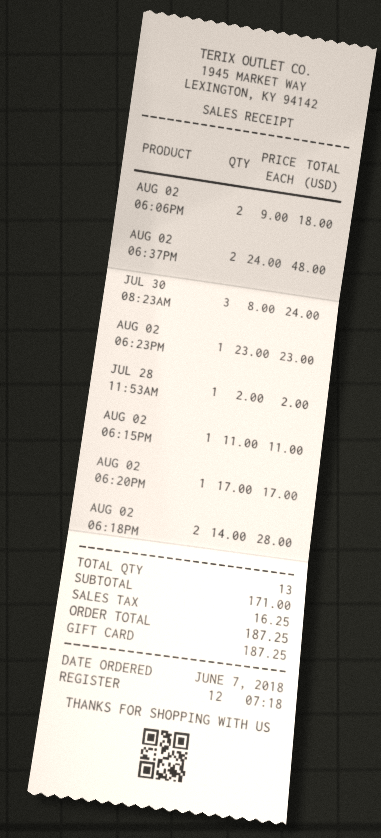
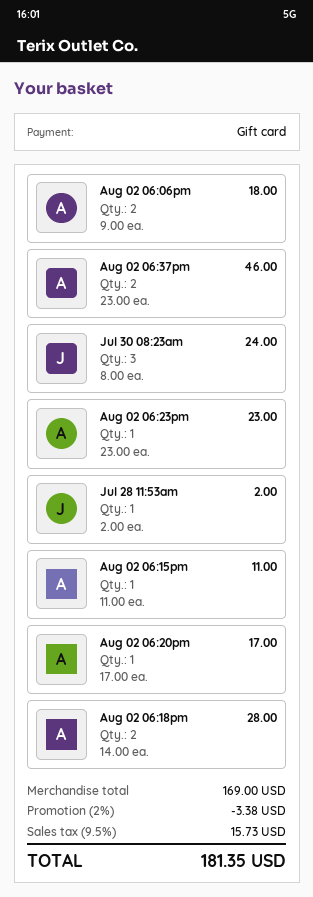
AUG 02 06:37PM: 2 x 24.00 = 48.00 -> 2 x 23.00 = 46.00
subtotal: 171.00 -> 169.00
discount: none -> 2% = 3.38
tax: 16.25 -> 15.73
total: 187.25 -> 181.35

